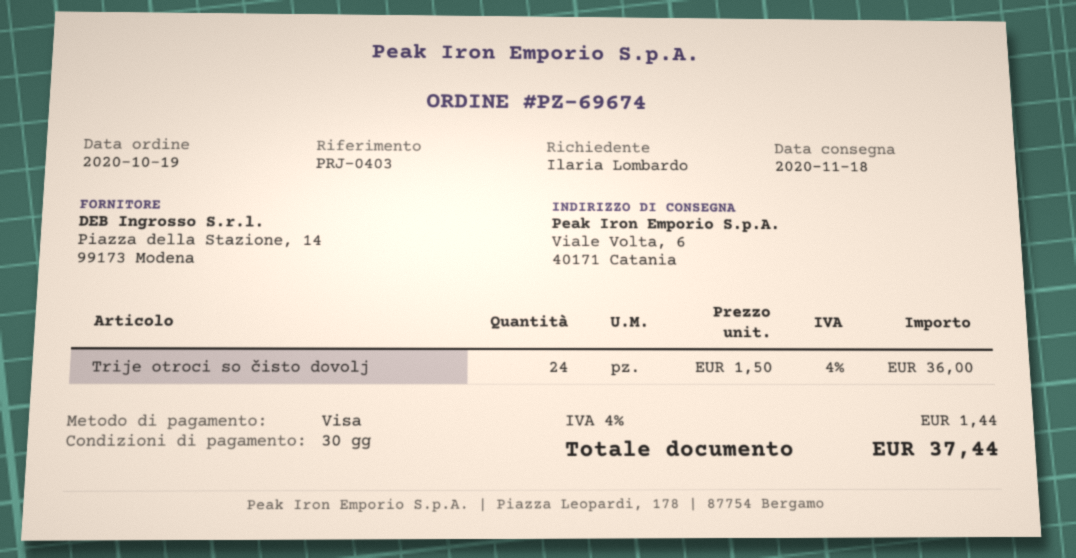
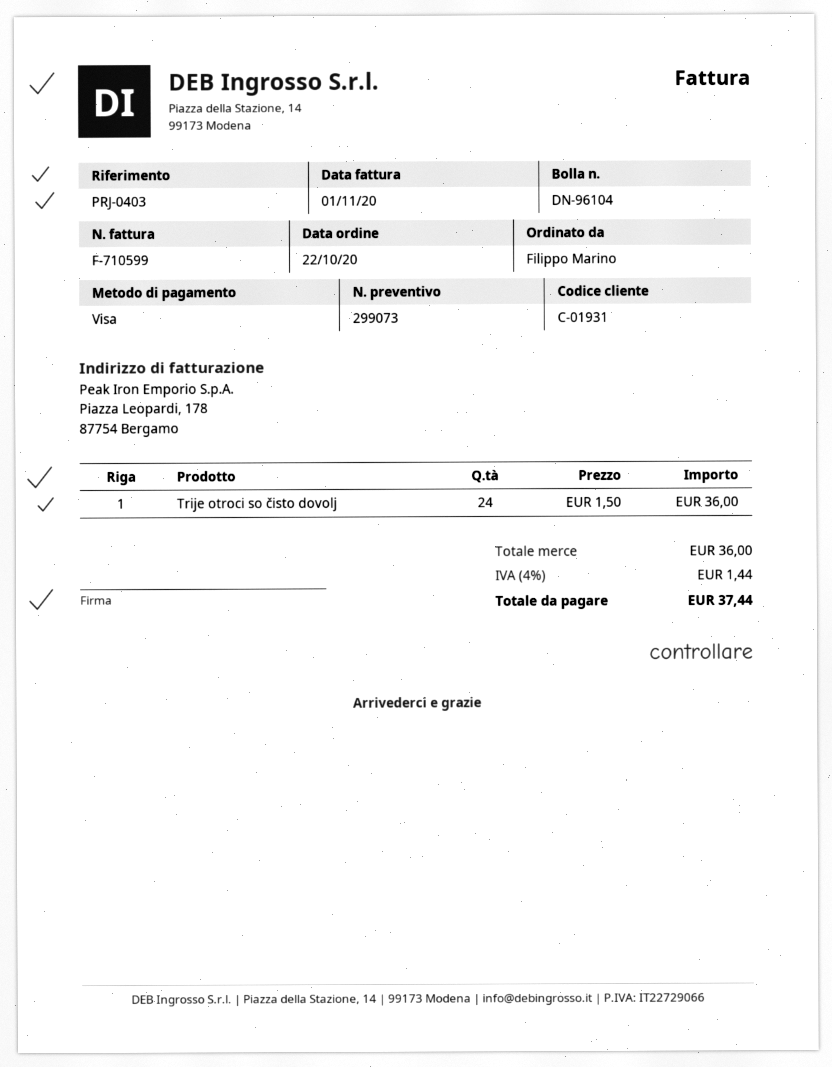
order date: 2020-10-19 -> 2020-10-22
ordered by: Ilaria Lombardo -> Filippo Marino

